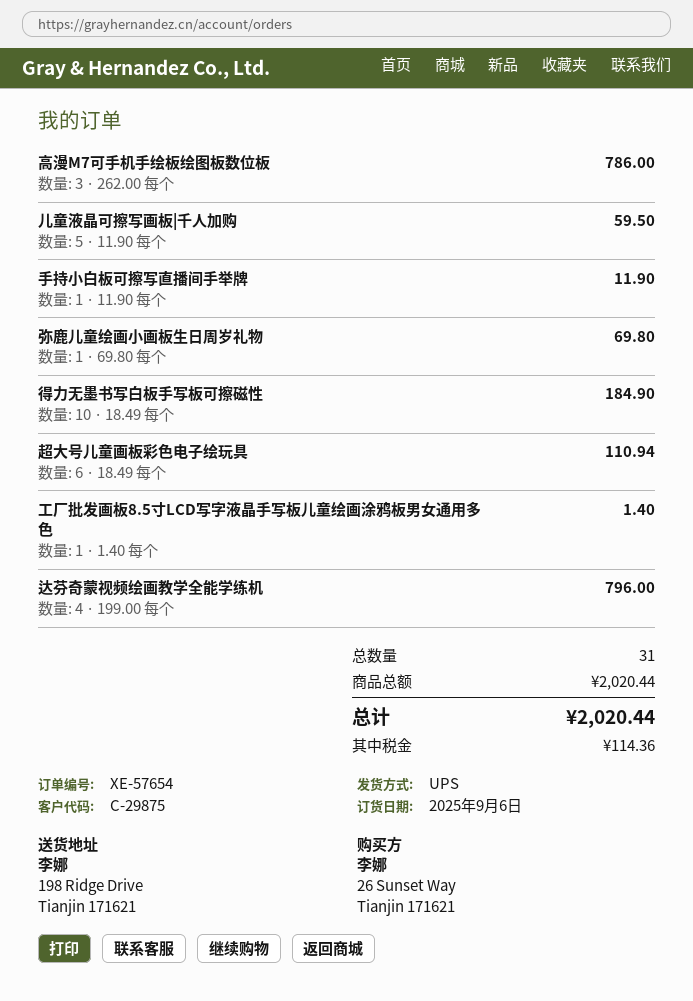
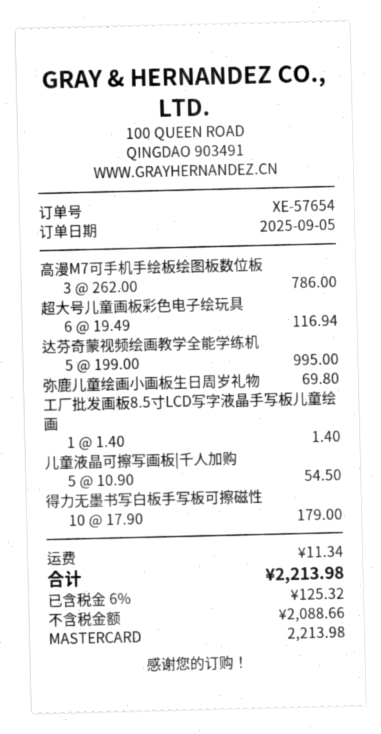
order date: 2025-09-06 -> 2025-09-05
儿童液晶可擦写画板|千人加购: 5 x 11.90 = 59.50 -> 5 x 10.90 = 54.50
手持小白板可擦写直播间手举牌: 1 x 11.90 = 11.90 -> none
得力无墨书写白板手写板可擦磁性: 10 x 18.49 = 184.90 -> 10 x 17.90 = 179.00
超大号儿童画板彩色电子绘玩具: 6 x 18.49 = 110.94 -> 6 x 19.49 = 116.94
达芬奇蒙视频绘画教学全能学练机: 4 x 199.00 = 796.00 -> 5 x 199.00 = 995.00
shipping: none -> 11.34
tax: 114.36 -> 125.32
total: 2020.44 -> 2213.98

